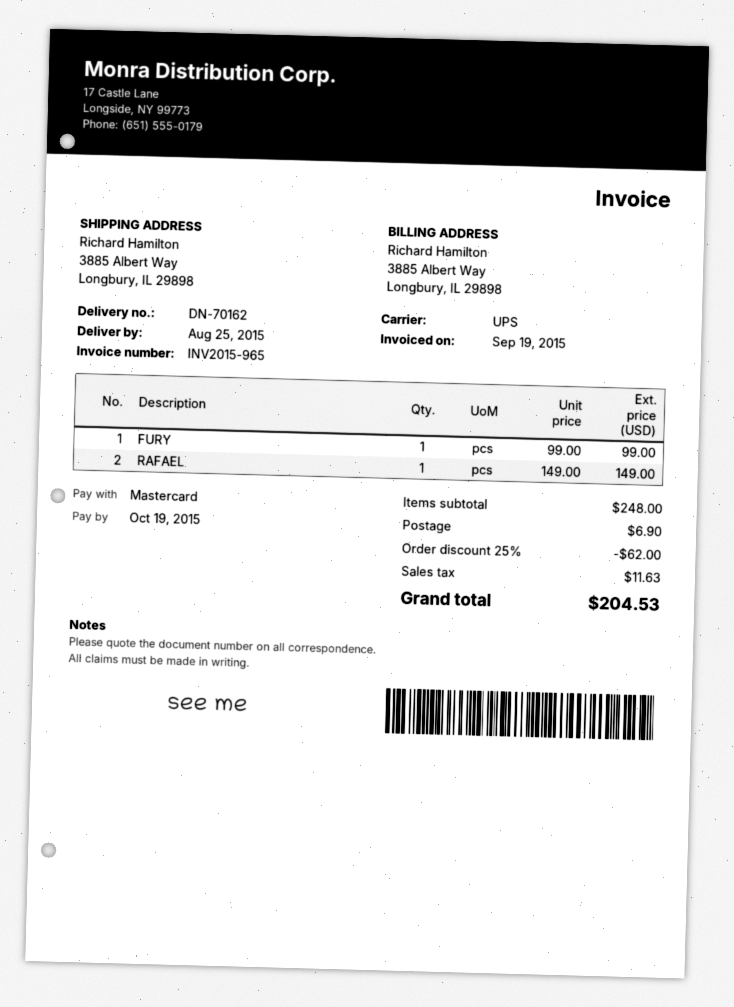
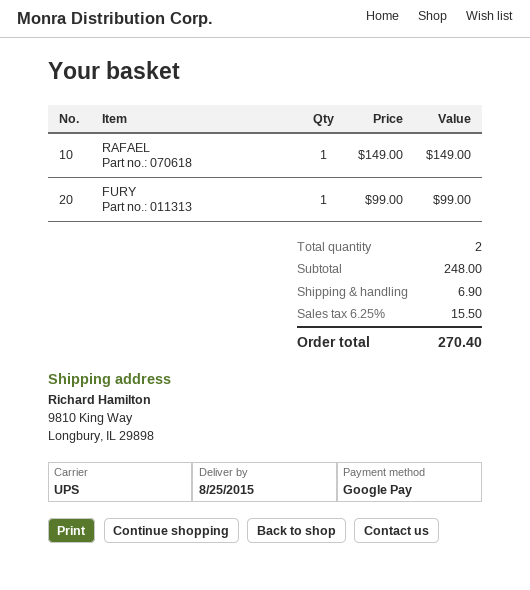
payment method: Mastercard -> Google Pay
ship to: 3885 Albert Way, Longbury, IL 29898 -> 9810 King Way, Longbury, IL 29898
discount: 25% = 62.00 -> none
tax: 11.63 -> 15.50
total: 204.53 -> 270.40

